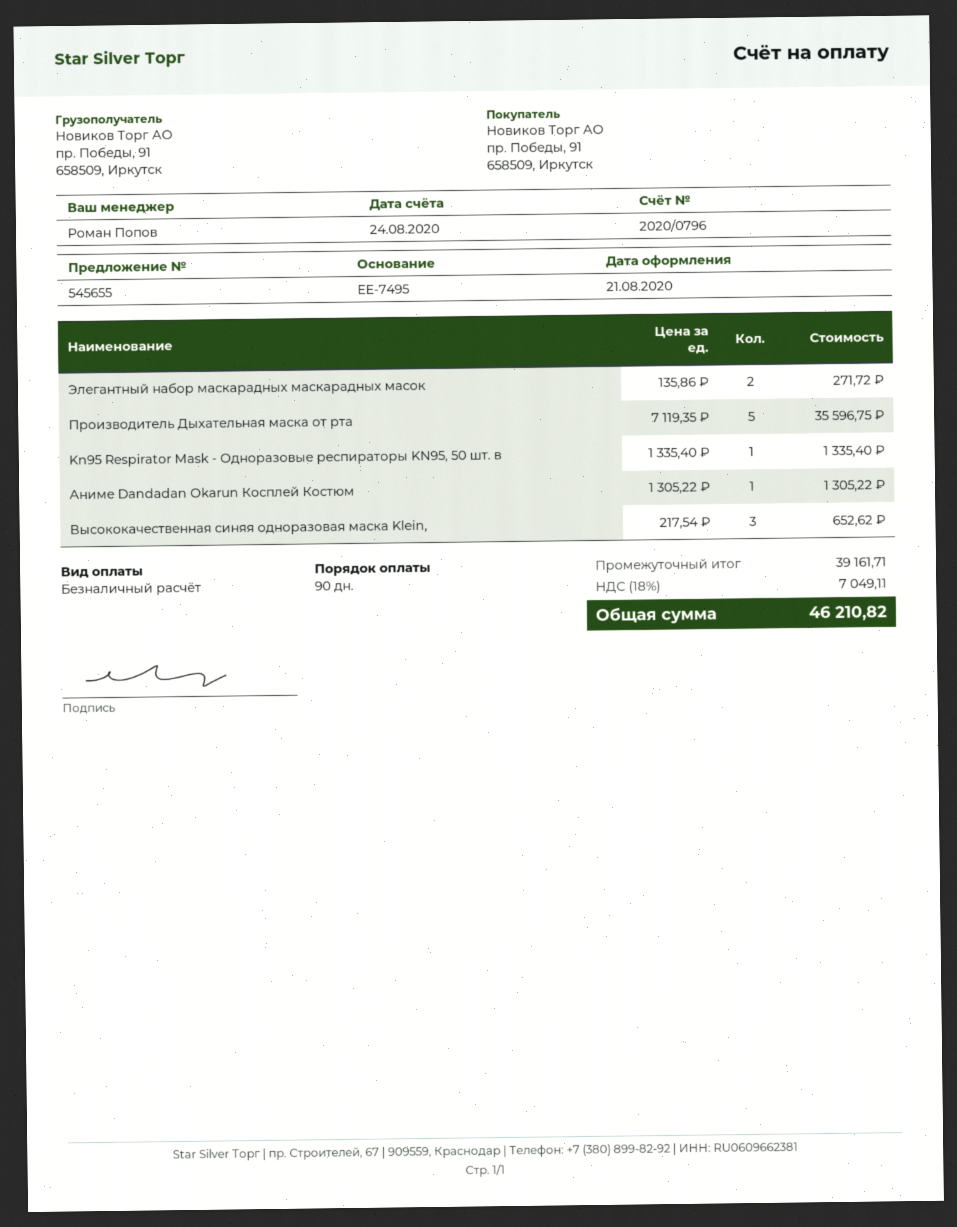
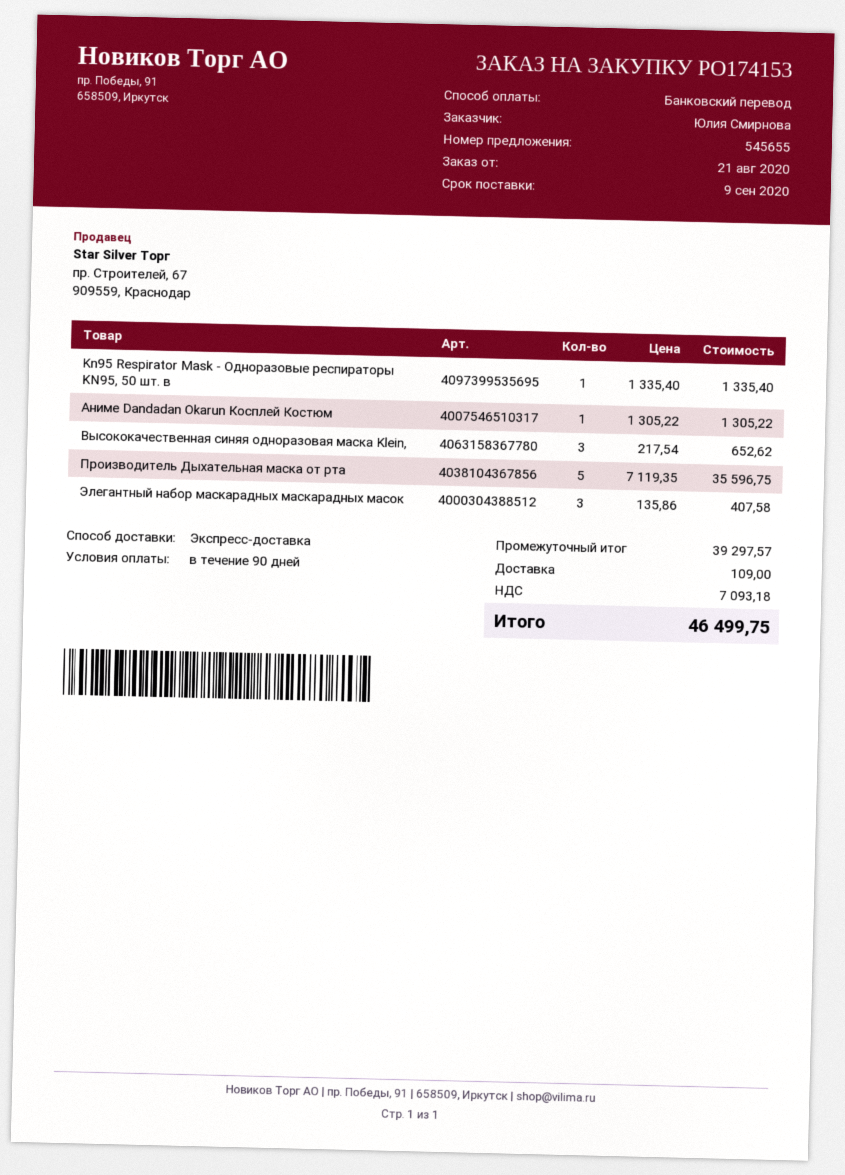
Элегантный набор маскарадных маскарадных масок: 2 x 135.86 = 271.72 -> 3 x 135.86 = 407.58
subtotal: 39161.71 -> 39297.57
shipping: none -> 109.00
tax: 7049.11 -> 7093.18
total: 46210.82 -> 46499.75

